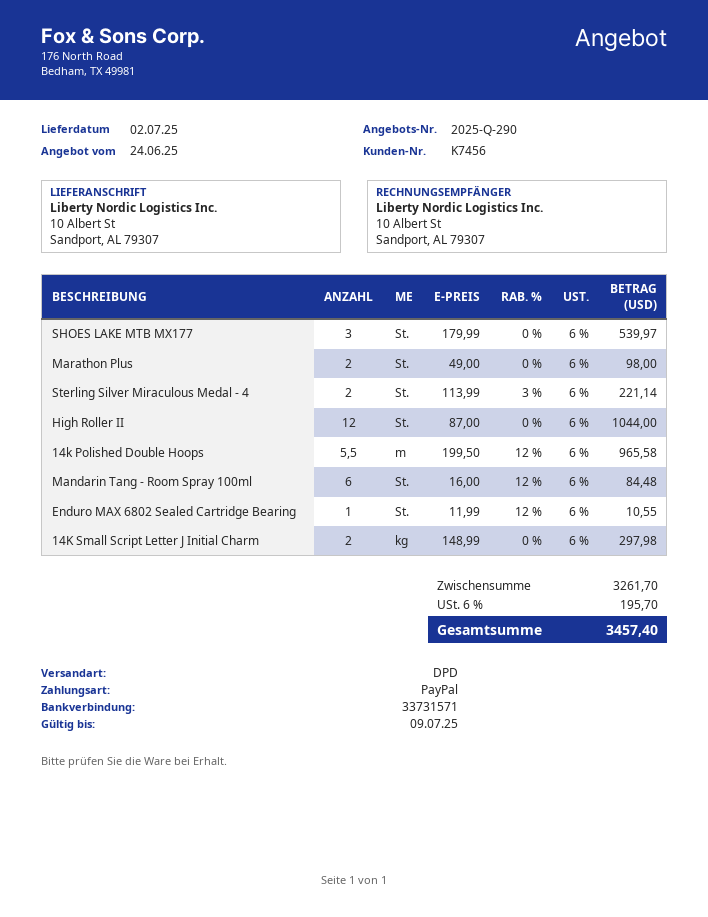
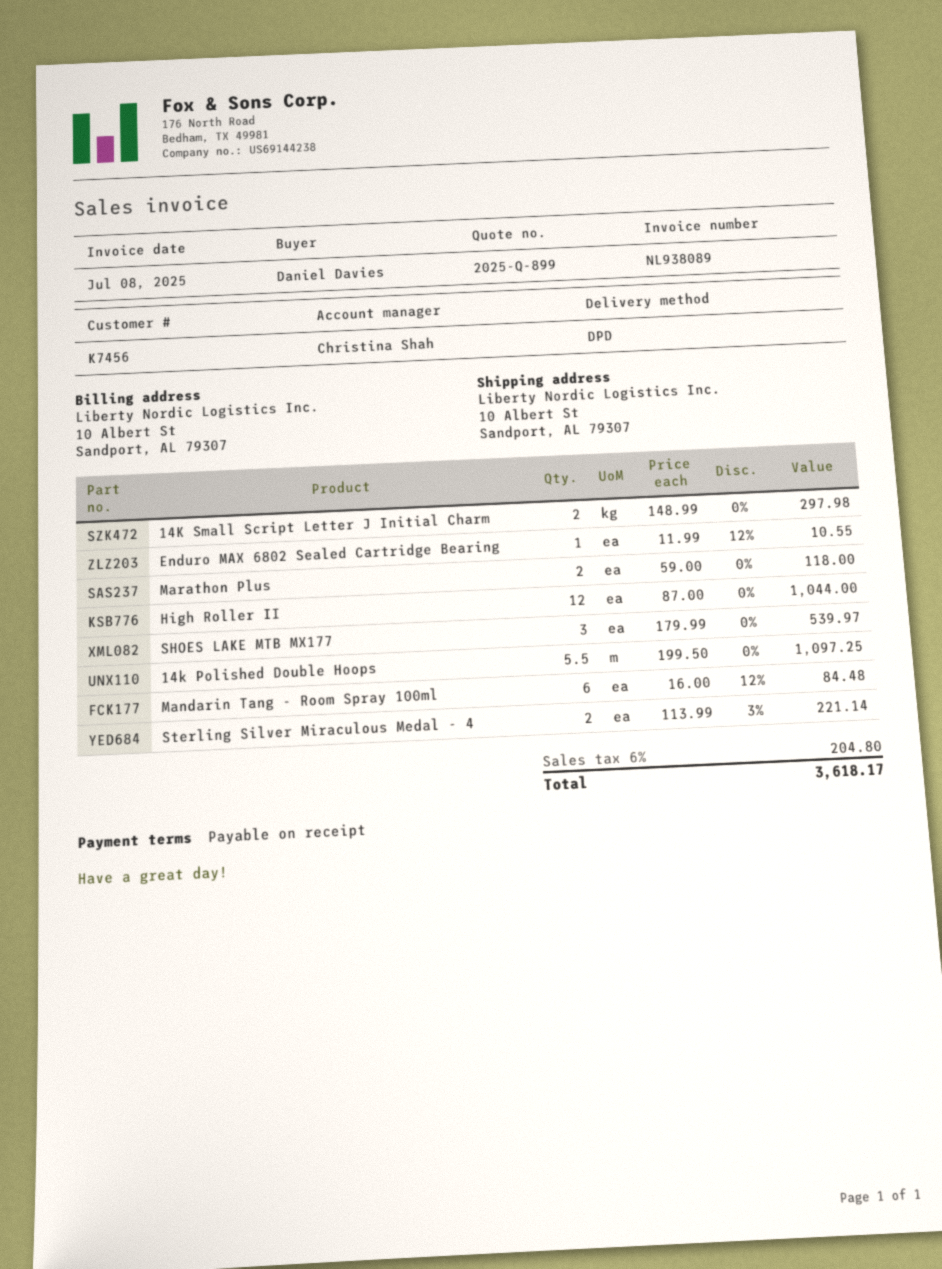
quote number: 2025-Q-290 -> 2025-Q-899
Marathon Plus: 2 x 49.00 = 98.00 -> 2 x 59.00 = 118.00
14k Polished Double Hoops: 5.5 x 199.50 - 12% = 965.58 -> 5.5 x 199.50 = 1097.25
tax: 6% = 195.70 -> 6% = 204.80
total: 3457.40 -> 3618.17

